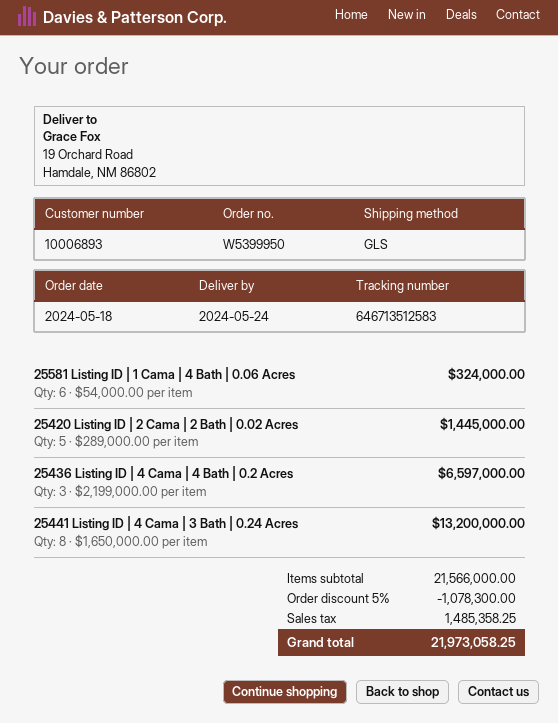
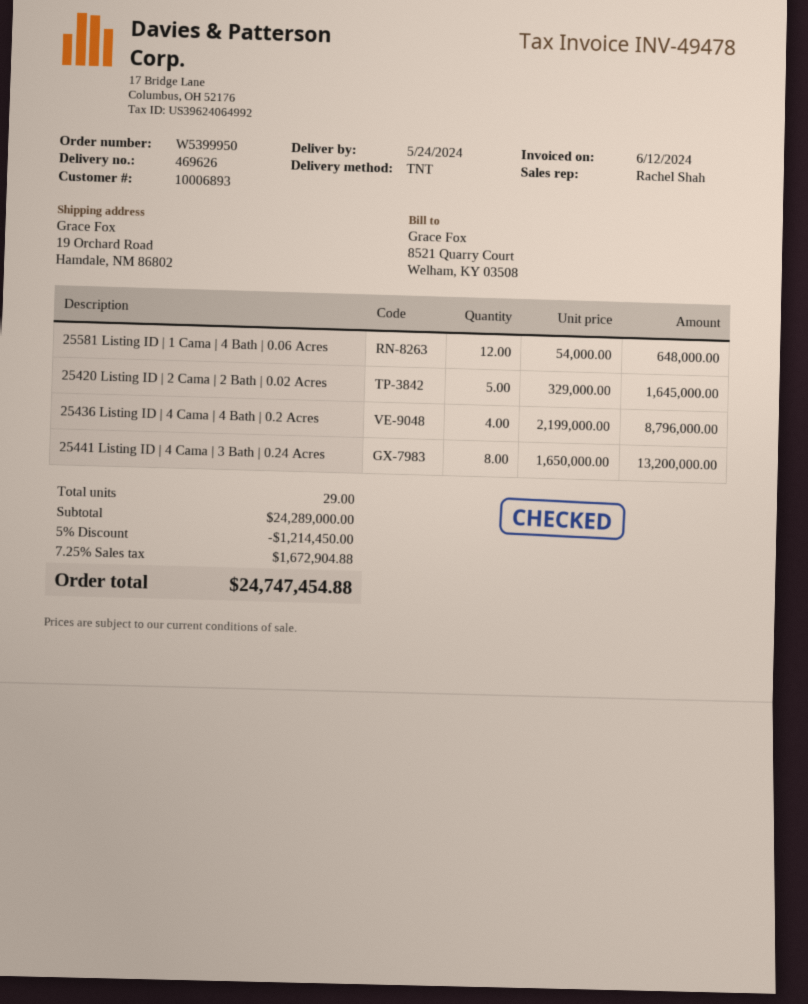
shipping method: GLS -> TNT
25581 Listing ID | 1 Cama | 4 Bath | 0.06 Acres: 6 x 54000.00 = 324000.00 -> 12 x 54000.00 = 648000.00
25420 Listing ID | 2 Cama | 2 Bath | 0.02 Acres: 5 x 289000.00 = 1445000.00 -> 5 x 329000.00 = 1645000.00
25436 Listing ID | 4 Cama | 4 Bath | 0.2 Acres: 3 x 2199000.00 = 6597000.00 -> 4 x 2199000.00 = 8796000.00
subtotal: 21566000.00 -> 24289000.00
discount: 5% = 1078300.00 -> 5% = 1214450.00
tax: 1485358.25 -> 1672904.88
total: 21973058.25 -> 24747454.88

